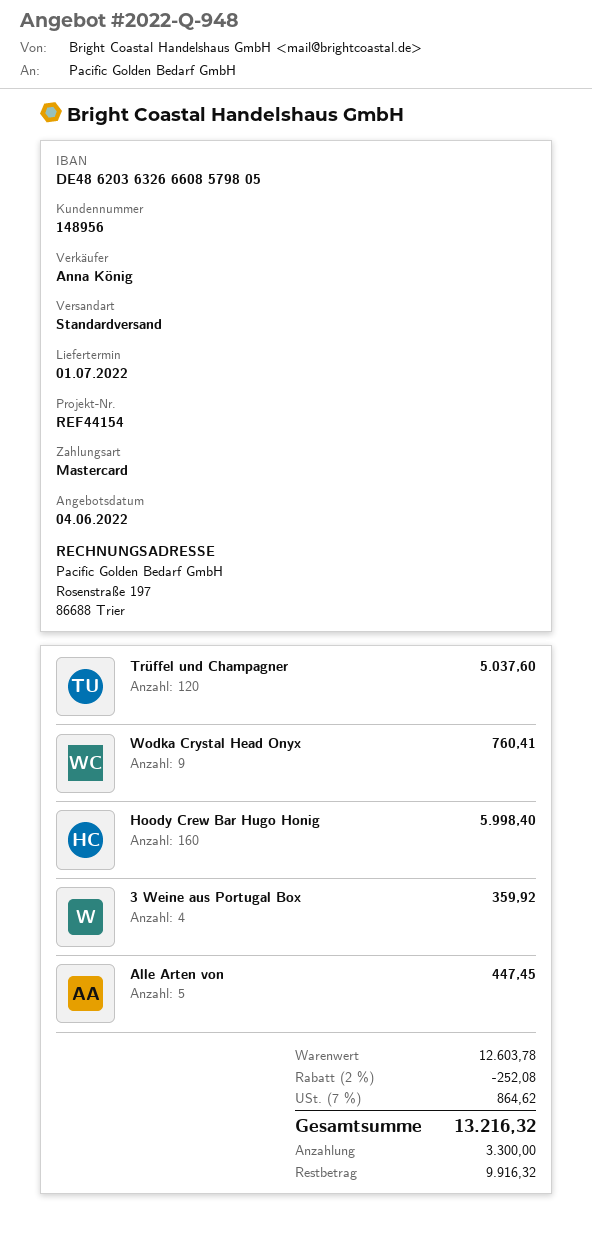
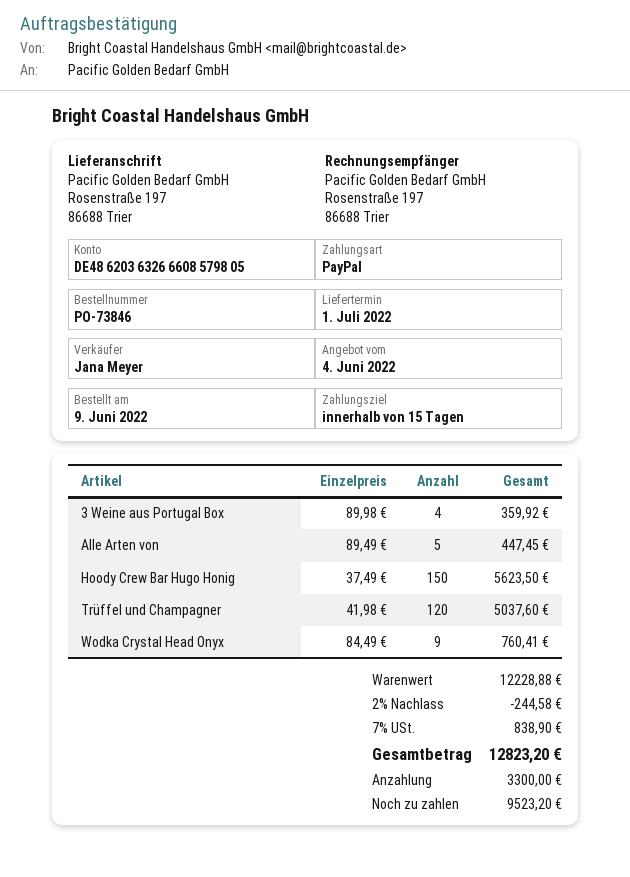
sales rep: Anna König -> Jana Meyer
payment method: Mastercard -> PayPal
Hoody Crew Bar Hugo Honig: 160 for 5998.40 -> 150 for 5623.50
subtotal: 12603.78 -> 12228.88
discount: 2% = 252.08 -> 2% = 244.58
tax: 7% = 864.62 -> 7% = 838.90
total: 13216.32 -> 12823.20
balance: 9916.32 -> 9523.20

